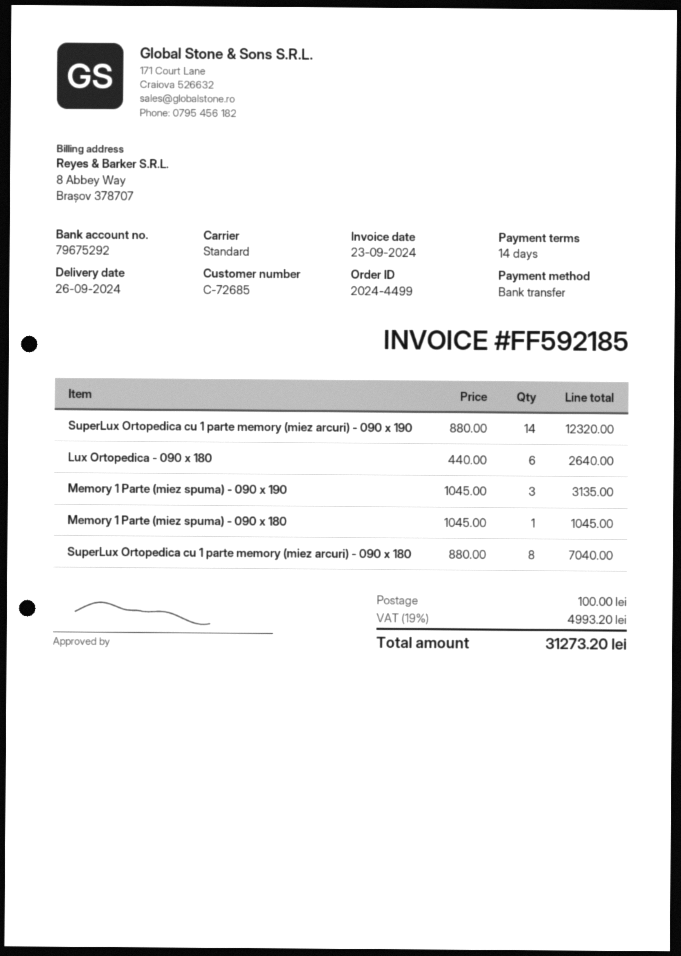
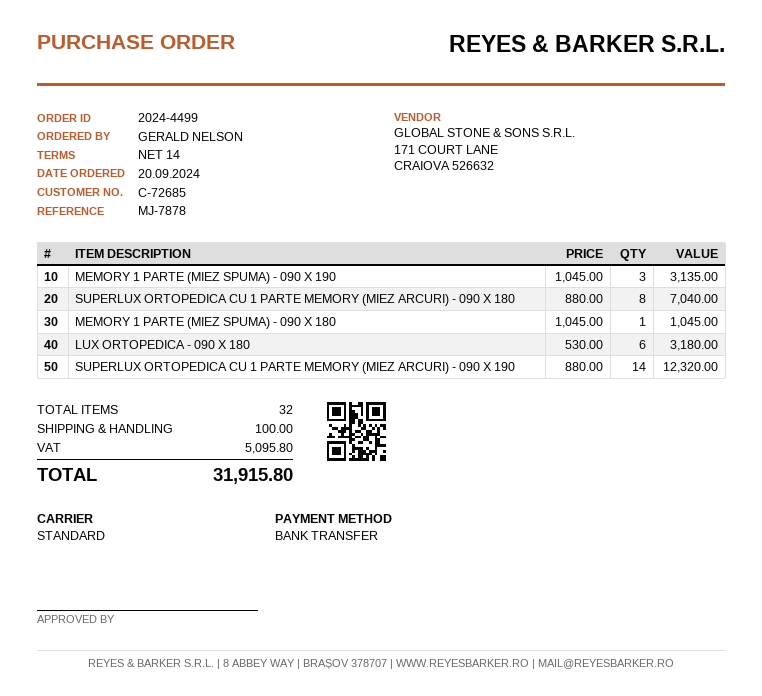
Lux Ortopedica - 090 x 180: 6 x 440.00 = 2640.00 -> 6 x 530.00 = 3180.00
tax: 4993.20 -> 5095.80
total: 31273.20 -> 31915.80

